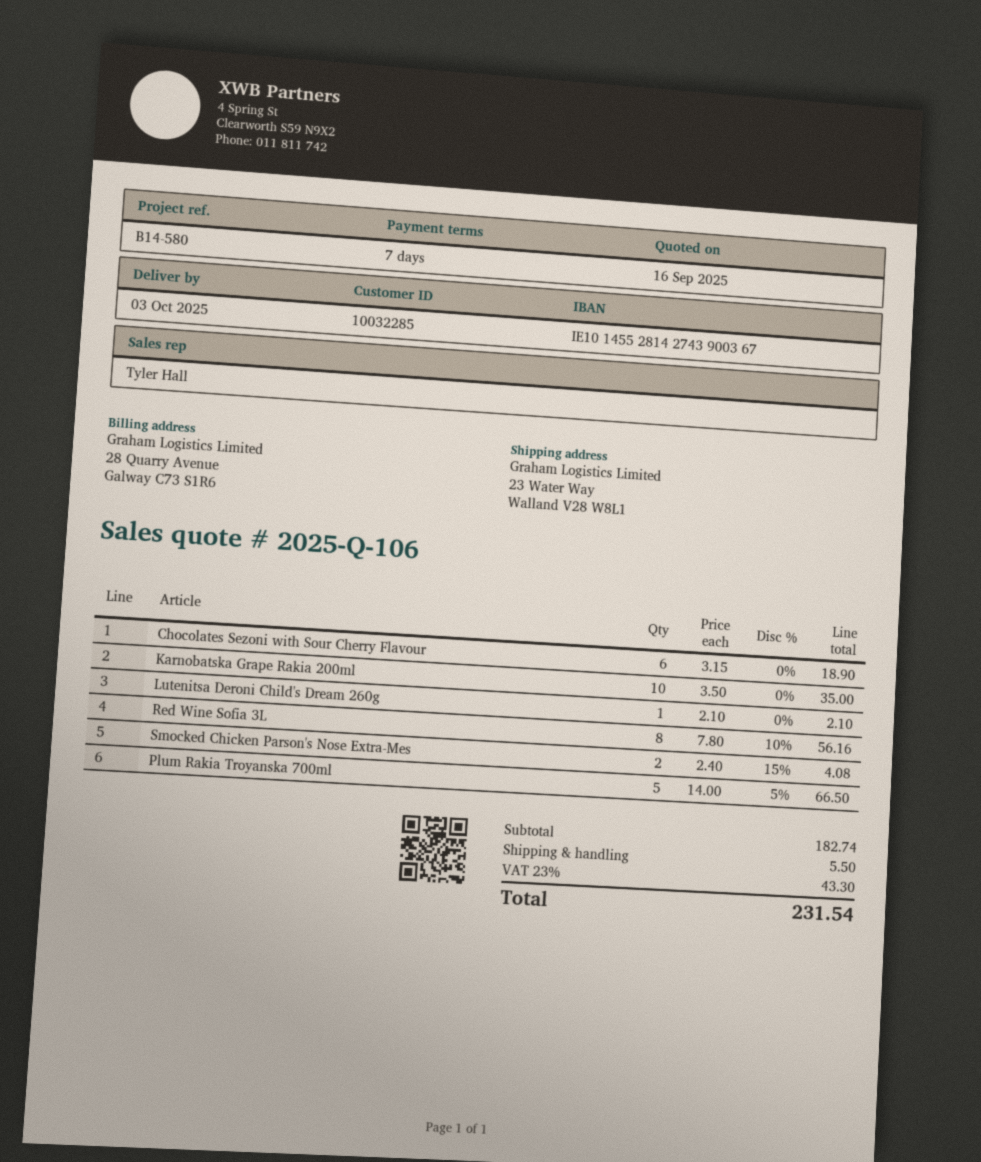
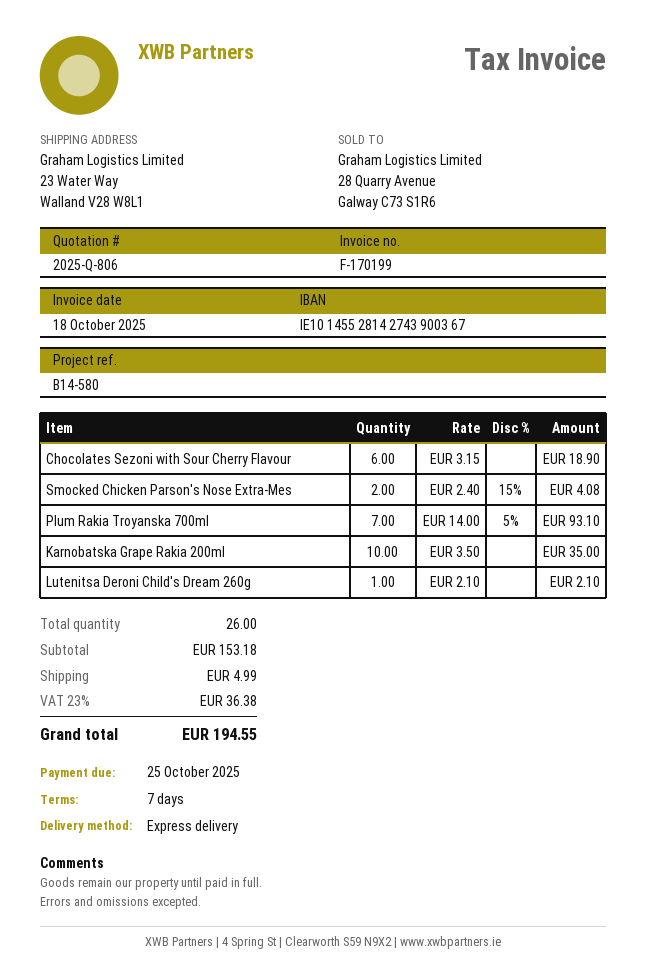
quote number: 2025-Q-106 -> 2025-Q-806
Red Wine Sofia 3L: 8 x 7.80 - 10% = 56.16 -> none
Рlum Rakia Troyanska 700ml: 5 x 14.00 - 5% = 66.50 -> 7 x 14.00 - 5% = 93.10
subtotal: 182.74 -> 153.18
shipping: 5.50 -> 4.99
tax: 23% = 43.30 -> 23% = 36.38
total: 231.54 -> 194.55

